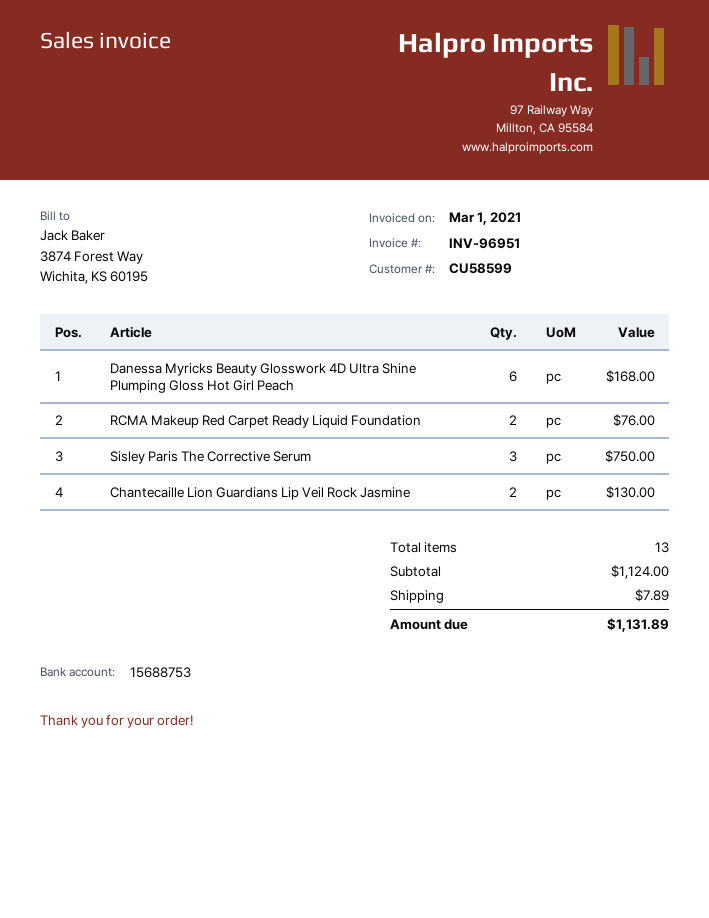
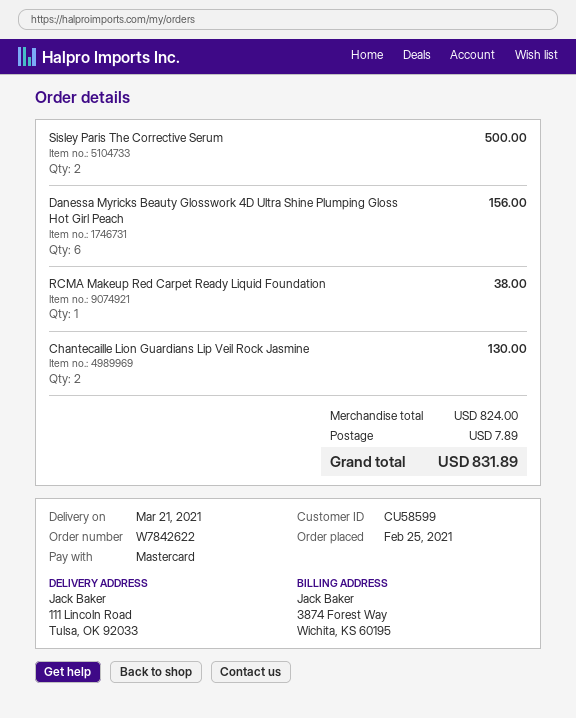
Danessa Myricks Beauty Glosswork 4D Ultra Shine Plumping Gloss Hot Girl Peach: 6 for 168.00 -> 6 for 156.00
RCMA Makeup Red Carpet Ready Liquid Foundation: 2 for 76.00 -> 1 for 38.00
Sisley Paris The Corrective Serum: 3 for 750.00 -> 2 for 500.00
subtotal: 1124.00 -> 824.00
total: 1131.89 -> 831.89

